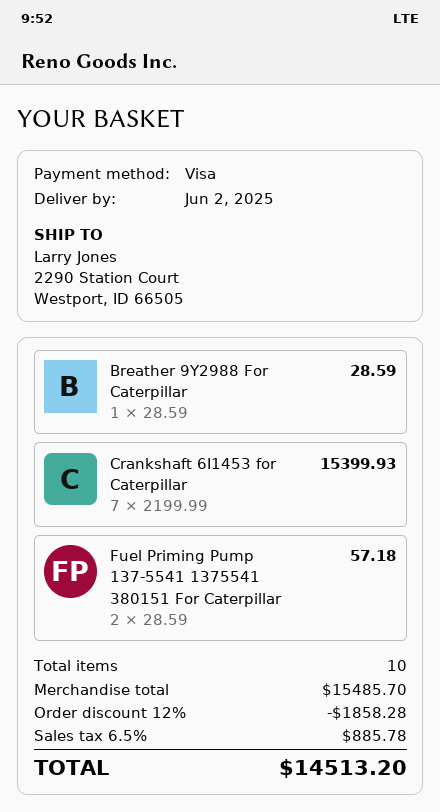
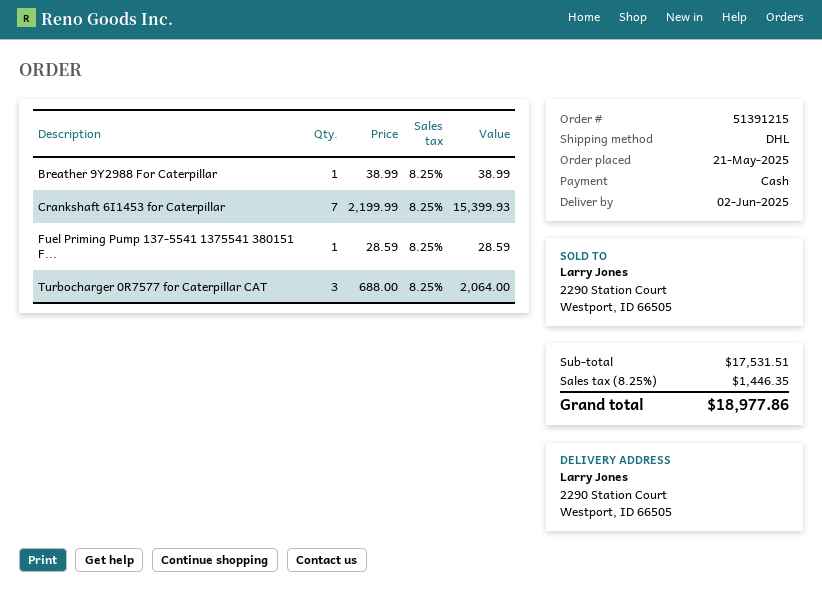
payment method: Visa -> cash
Breather 9Y2988 For Caterpillar: 1 x 28.59 = 28.59 -> 1 x 38.99 = 38.99
Fuel Priming Pump 137-5541 1375541 380151 For Caterpillar: 2 x 28.59 = 57.18 -> 1 x 28.59 = 28.59
Turbocharger 0R7577 for Caterpillar CAT: none -> 3 x 688.00 = 2064.00
subtotal: 15485.70 -> 17531.51
discount: 12% = 1858.28 -> none
tax: 6.5% = 885.78 -> 8.25% = 1446.35
total: 14513.20 -> 18977.86

